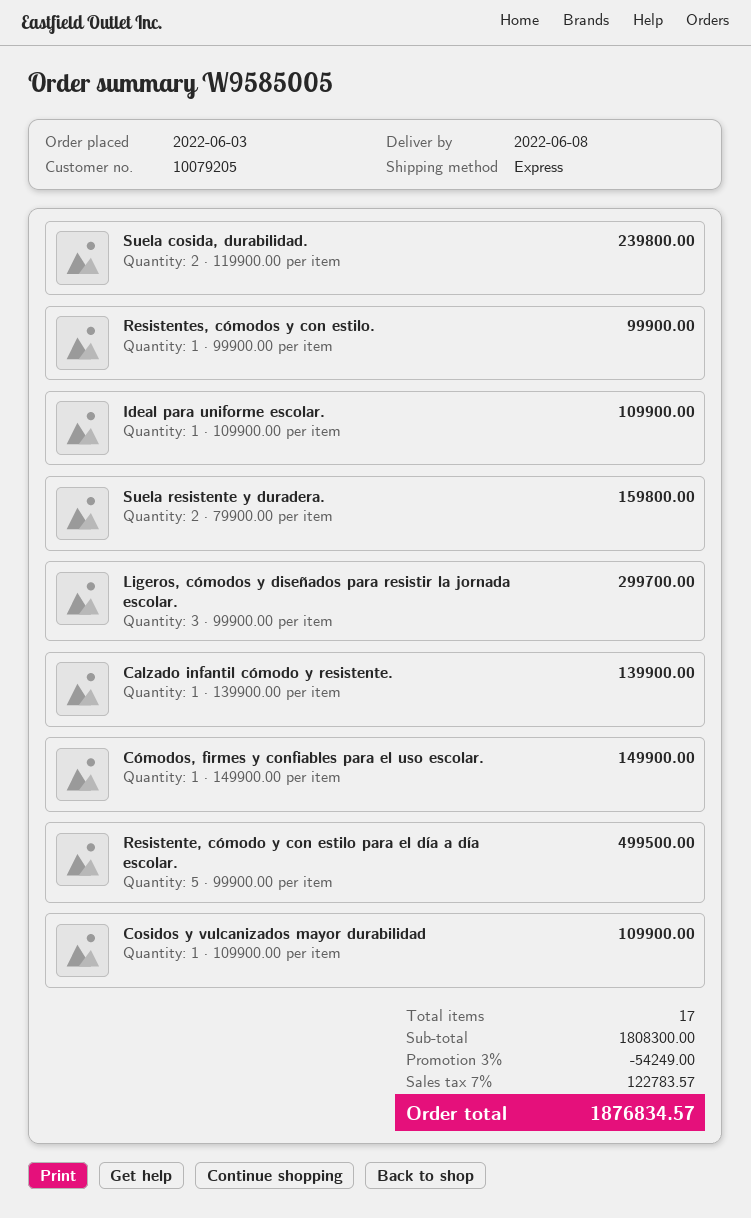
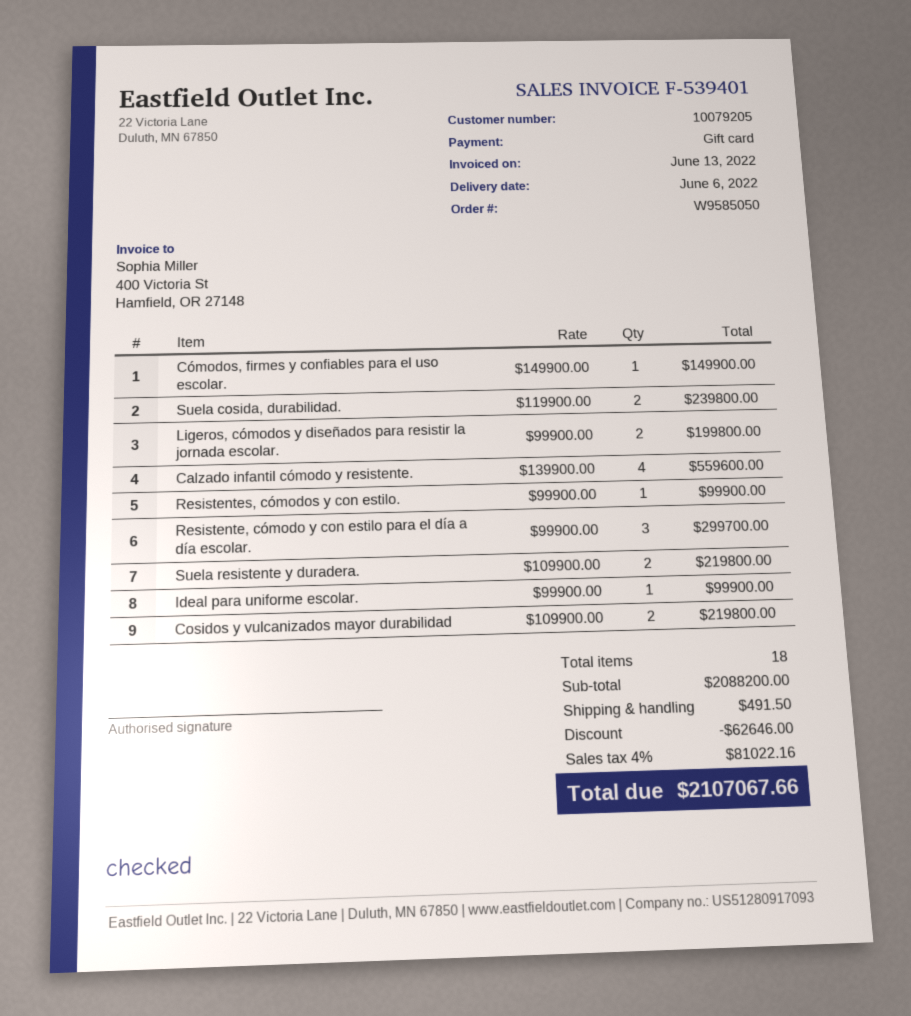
order number: W9585005 -> W9585050
delivery date: 2022-06-08 -> 2022-06-06
Ideal para uniforme escolar.: 1 x 109900.00 = 109900.00 -> 1 x 99900.00 = 99900.00
Suela resistente y duradera.: 2 x 79900.00 = 159800.00 -> 2 x 109900.00 = 219800.00
Ligeros, cómodos y diseñados para resistir la jornada escolar.: 3 x 99900.00 = 299700.00 -> 2 x 99900.00 = 199800.00
Calzado infantil cómodo y resistente.: 1 x 139900.00 = 139900.00 -> 4 x 139900.00 = 559600.00
Resistente, cómodo y con estilo para el día a día escolar.: 5 x 99900.00 = 499500.00 -> 3 x 99900.00 = 299700.00
Cosidos y vulcanizados mayor durabilidad: 1 x 109900.00 = 109900.00 -> 2 x 109900.00 = 219800.00
total quantity: 17 -> 18
subtotal: 1808300.00 -> 2088200.00
discount: 54249.00 -> 62646.00
shipping: none -> 491.50
tax: 7% = 122783.57 -> 4% = 81022.16
total: 1876834.57 -> 2107067.66

